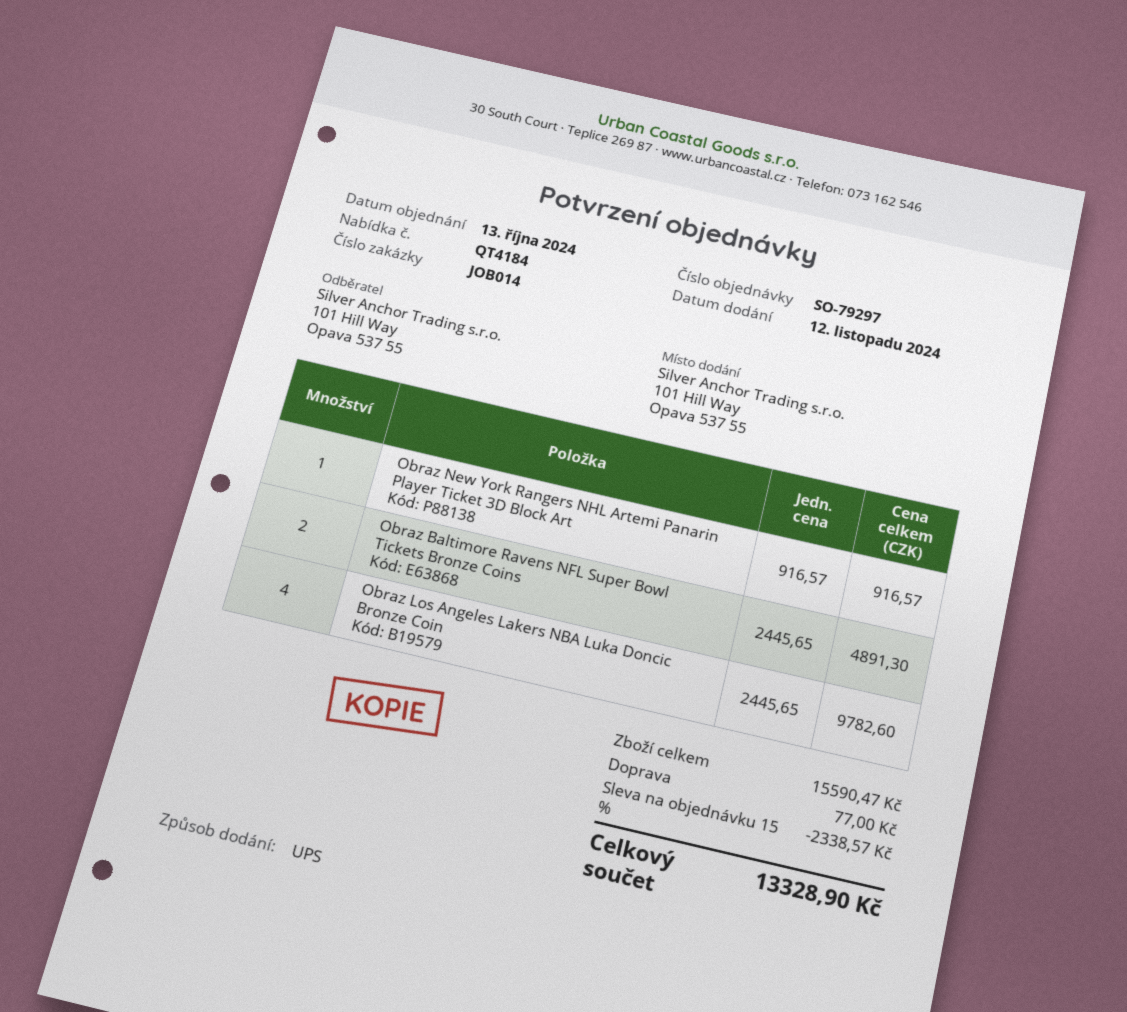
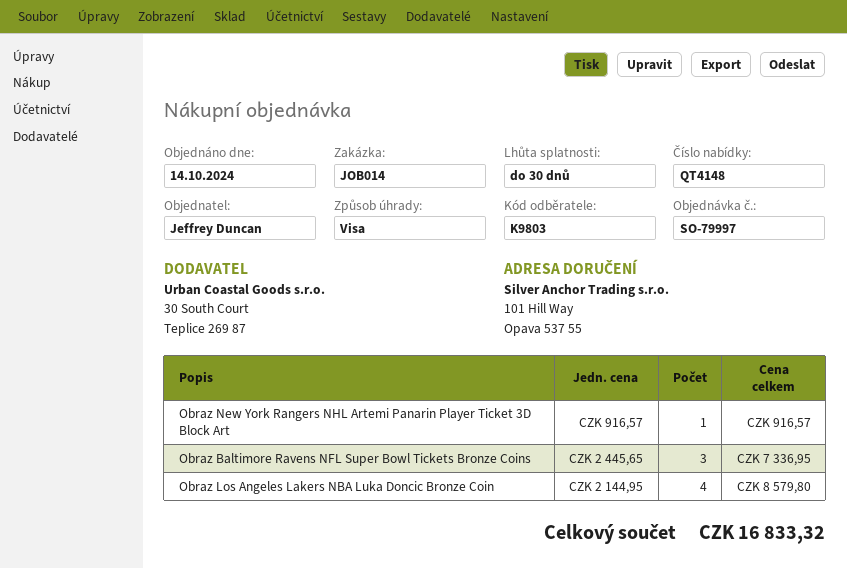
quote number: QT4184 -> QT4148
order number: SO-79297 -> SO-79997
order date: 2024-10-13 -> 2024-10-14
Obraz Baltimore Ravens NFL Super Bowl Tickets Bronze Coins: 2 x 2445.65 = 4891.30 -> 3 x 2445.65 = 7336.95
Obraz Los Angeles Lakers NBA Luka Doncic Bronze Coin: 4 x 2445.65 = 9782.60 -> 4 x 2144.95 = 8579.80
discount: 15% = 2338.57 -> none
shipping: 77.00 -> none
total: 13328.90 -> 16833.32

